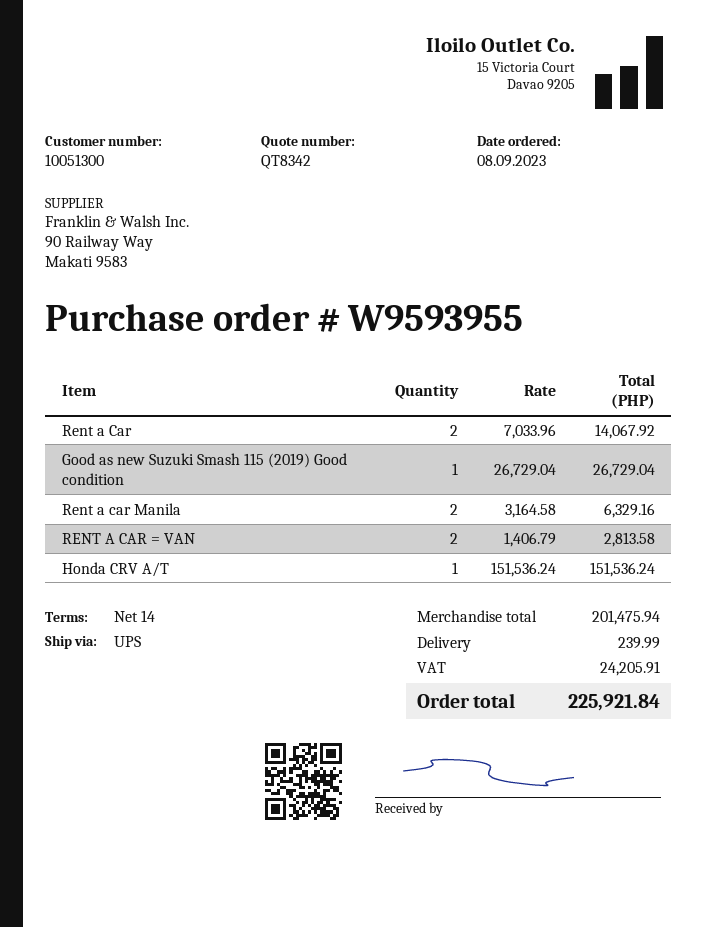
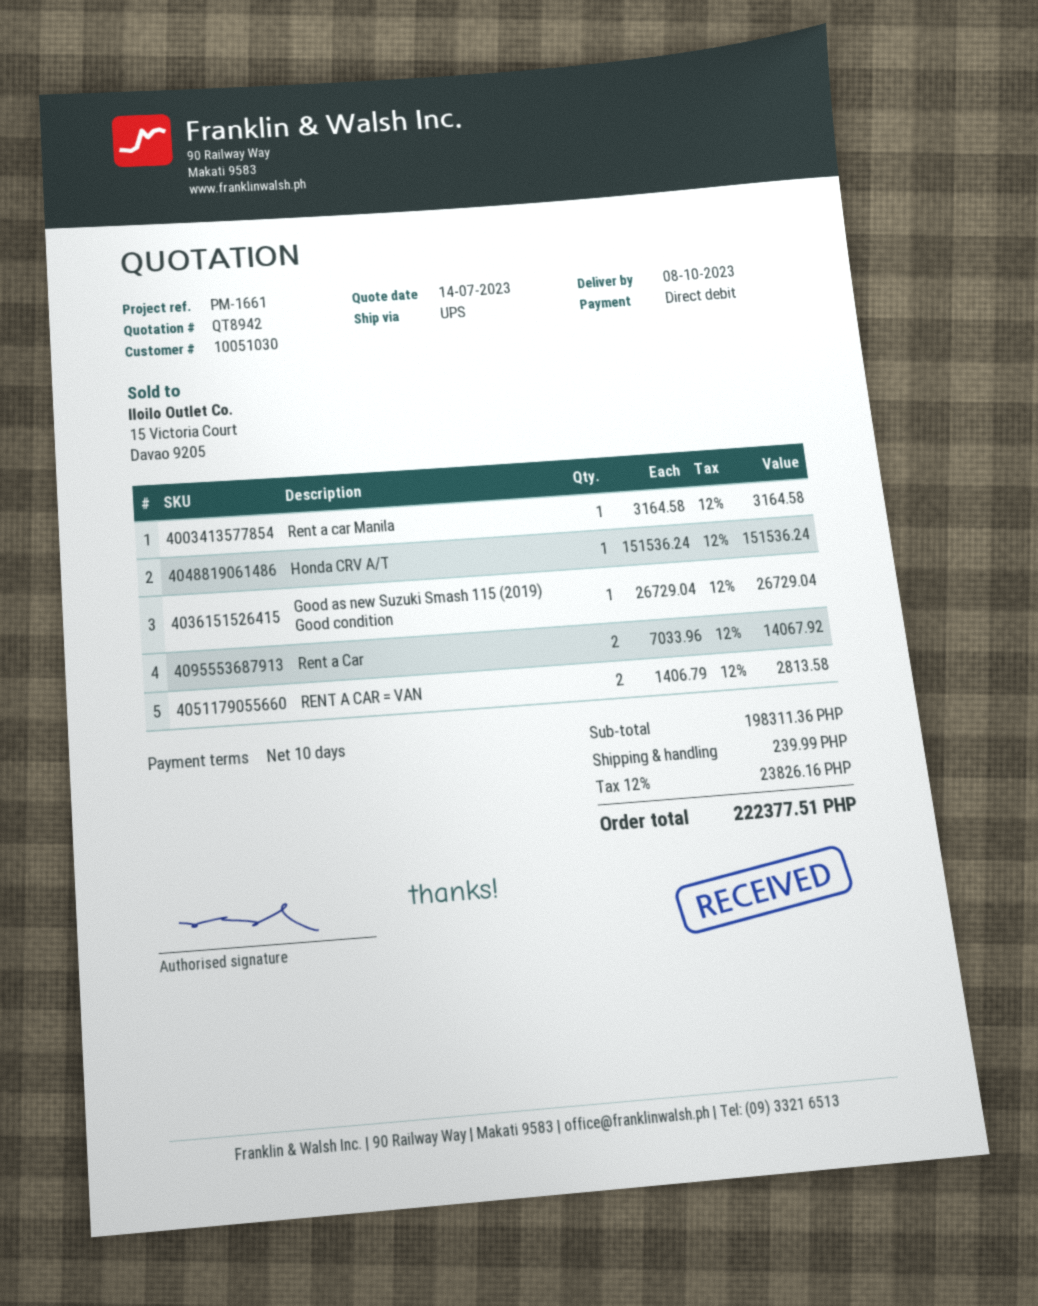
quote number: QT8342 -> QT8942
payment terms: 14 days -> 10 days
customer number: 10051300 -> 10051030
Rent a car Manila: 2 x 3164.58 = 6329.16 -> 1 x 3164.58 = 3164.58
subtotal: 201475.94 -> 198311.36
tax: 24205.91 -> 23826.16
total: 225921.84 -> 222377.51

